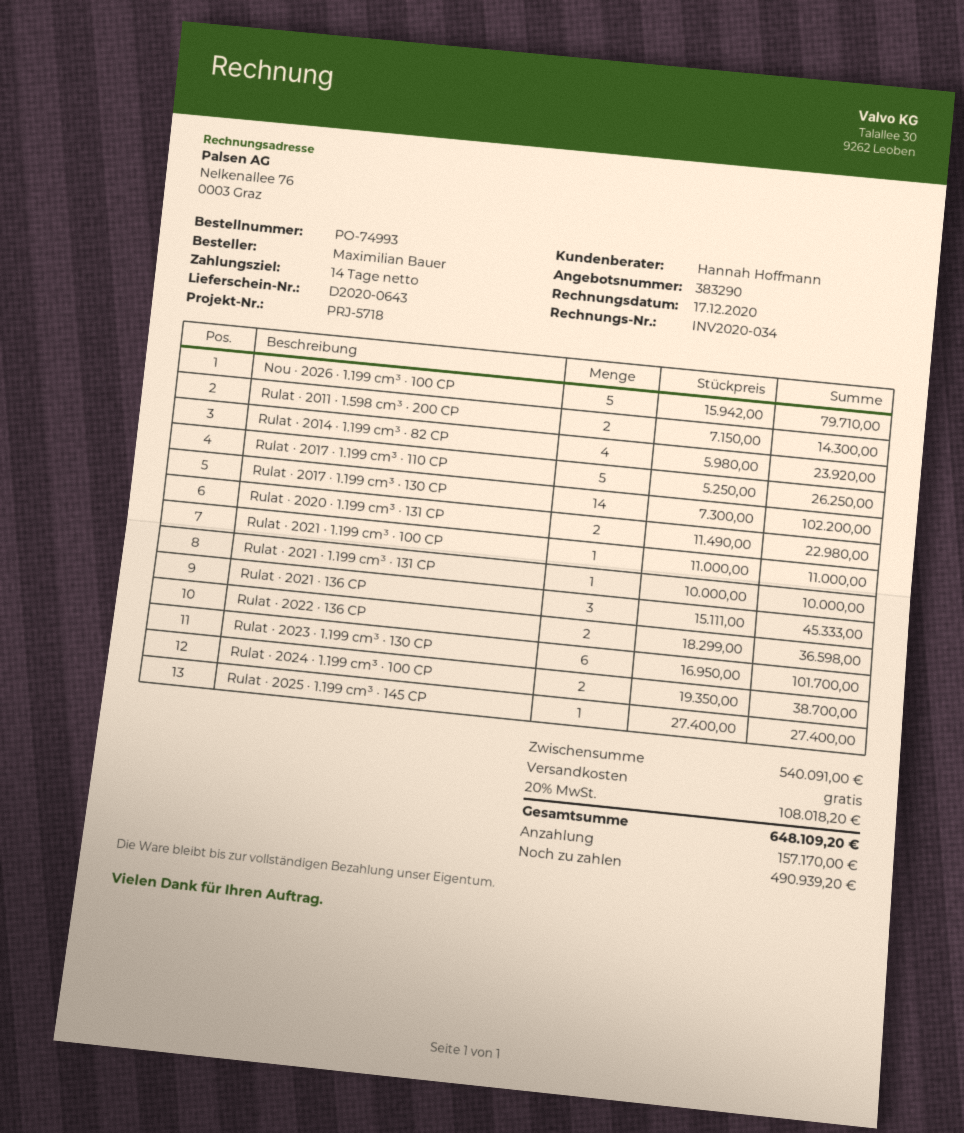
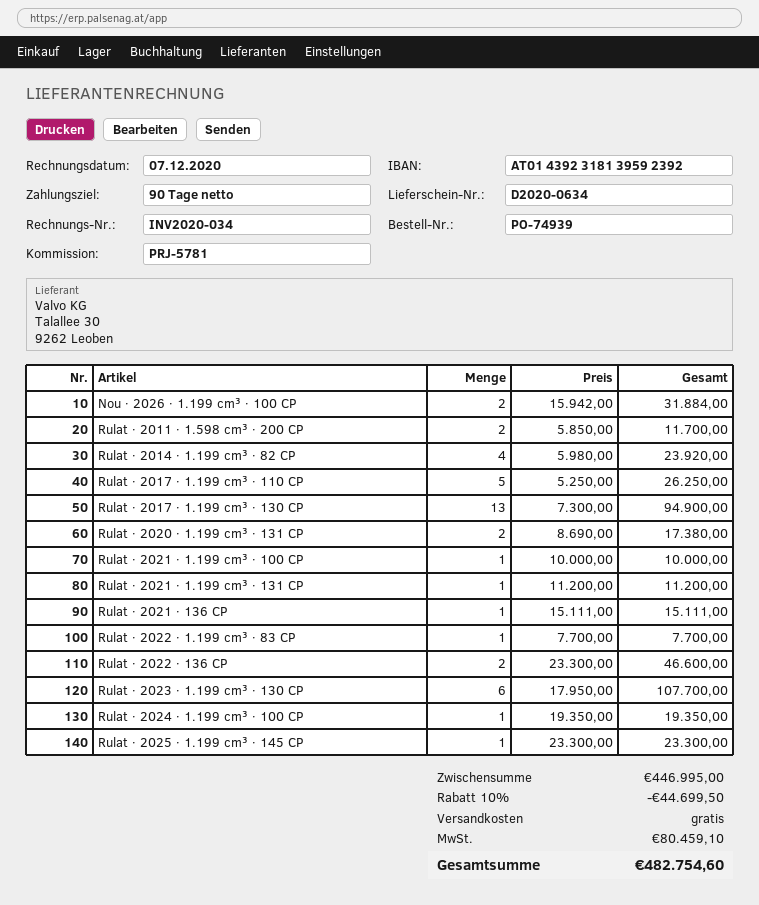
order number: PO-74993 -> PO-74939
delivery note number: D2020-0643 -> D2020-0634
invoice date: 2020-12-17 -> 2020-12-07
payment terms: 14 days -> 90 days
reference: PRJ-5718 -> PRJ-5781
Nou · 2026 · 1.199 cm³ · 100 CP: 5 x 15942.00 = 79710.00 -> 2 x 15942.00 = 31884.00
Rulat · 2011 · 1.598 cm³ · 200 CP: 2 x 7150.00 = 14300.00 -> 2 x 5850.00 = 11700.00
Rulat · 2017 · 1.199 cm³ · 130 CP: 14 x 7300.00 = 102200.00 -> 13 x 7300.00 = 94900.00
Rulat · 2020 · 1.199 cm³ · 131 CP: 2 x 11490.00 = 22980.00 -> 2 x 8690.00 = 17380.00
Rulat · 2021 · 1.199 cm³ · 100 CP: 1 x 11000.00 = 11000.00 -> 1 x 10000.00 = 10000.00
Rulat · 2021 · 1.199 cm³ · 131 CP: 1 x 10000.00 = 10000.00 -> 1 x 11200.00 = 11200.00
Rulat · 2021 · 136 CP: 3 x 15111.00 = 45333.00 -> 1 x 15111.00 = 15111.00
Rulat · 2022 · 136 CP: 2 x 18299.00 = 36598.00 -> 2 x 23300.00 = 46600.00
Rulat · 2023 · 1.199 cm³ · 130 CP: 6 x 16950.00 = 101700.00 -> 6 x 17950.00 = 107700.00
Rulat · 2024 · 1.199 cm³ · 100 CP: 2 x 19350.00 = 38700.00 -> 1 x 19350.00 = 19350.00
Rulat · 2025 · 1.199 cm³ · 145 CP: 1 x 27400.00 = 27400.00 -> 1 x 23300.00 = 23300.00
Rulat · 2022 · 1.199 cm³ · 83 CP: none -> 1 x 7700.00 = 7700.00
subtotal: 540091.00 -> 446995.00
discount: none -> 10% = 44699.50
tax: 108018.20 -> 80459.10
total: 648109.20 -> 482754.60

